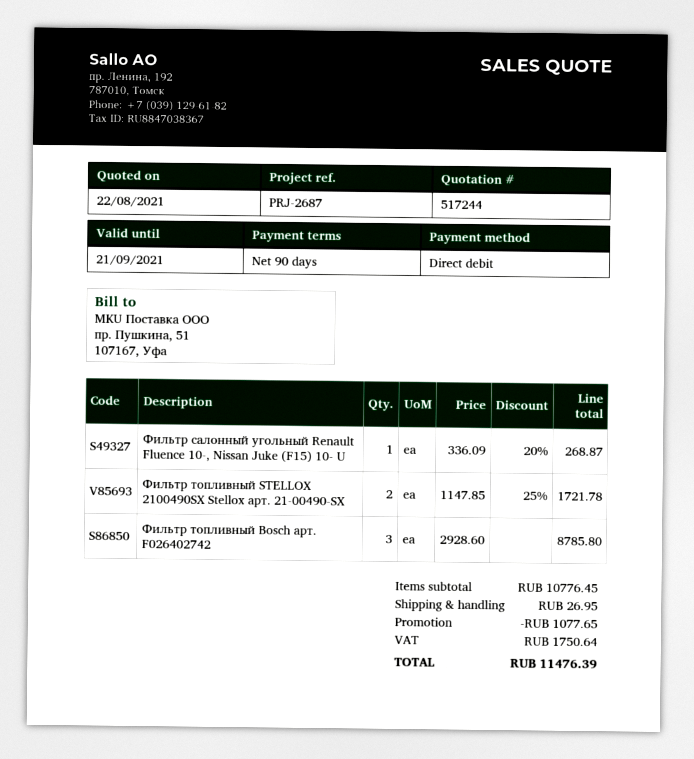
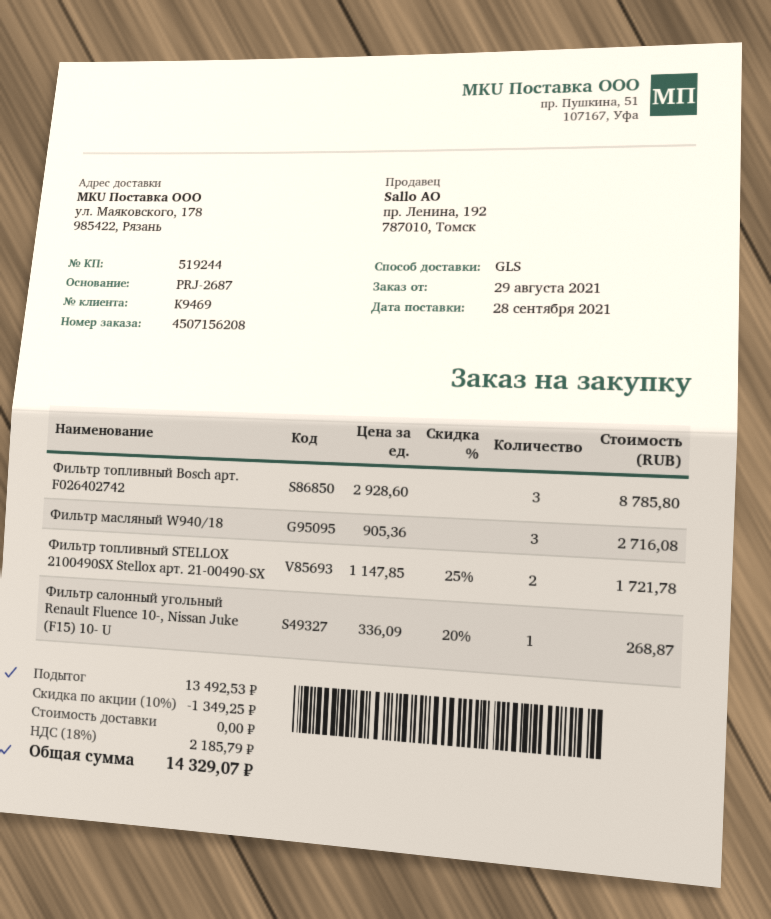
quote number: 517244 -> 519244
Фильтр масляный W940/18: none -> 3 x 905.36 = 2716.08
subtotal: 10776.45 -> 13492.53
discount: 1077.65 -> 1349.25
shipping: 26.95 -> 0.00
tax: 1750.64 -> 2185.79
total: 11476.39 -> 14329.07

